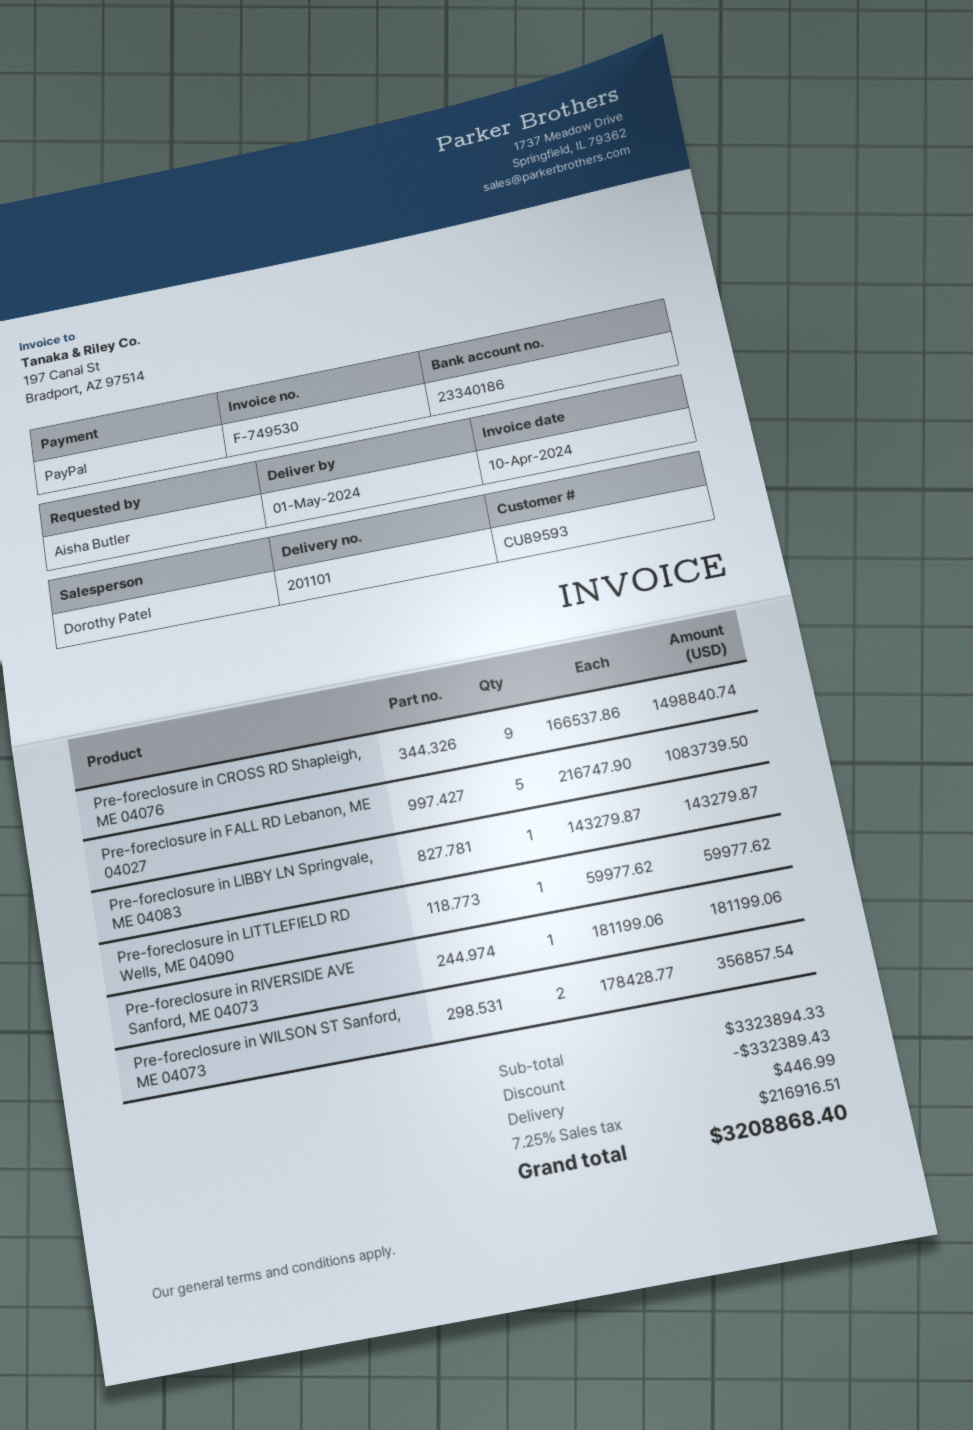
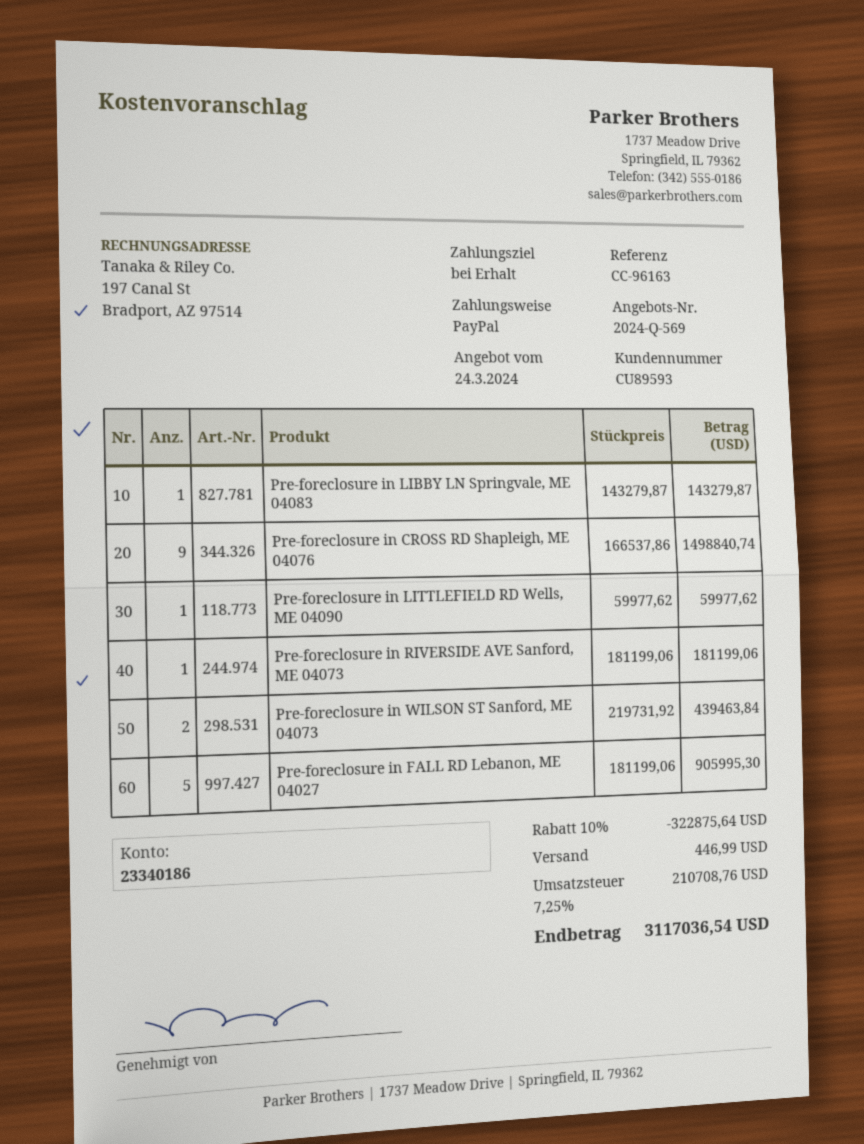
Pre-foreclosure in FALL RD Lebanon, ME 04027: 5 x 216747.90 = 1083739.50 -> 5 x 181199.06 = 905995.30
Pre-foreclosure in WILSON ST Sanford, ME 04073: 2 x 178428.77 = 356857.54 -> 2 x 219731.92 = 439463.84
discount: 332389.43 -> 322875.64
tax: 7.25% = 216916.51 -> 7.25% = 210708.76
total: 3208868.40 -> 3117036.54

